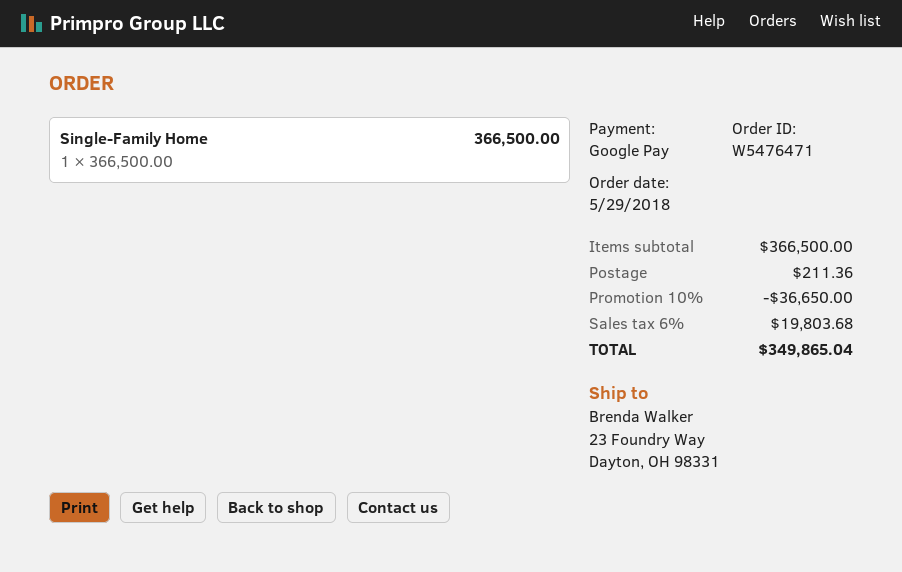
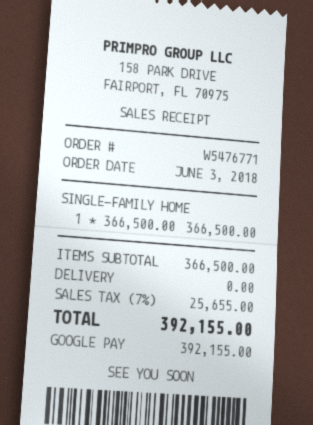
order number: W5476471 -> W5476771
order date: 2018-05-29 -> 2018-06-03
discount: 10% = 36650.00 -> none
shipping: 211.36 -> 0.00
tax: 6% = 19803.68 -> 7% = 25655.00
total: 349865.04 -> 392155.00

